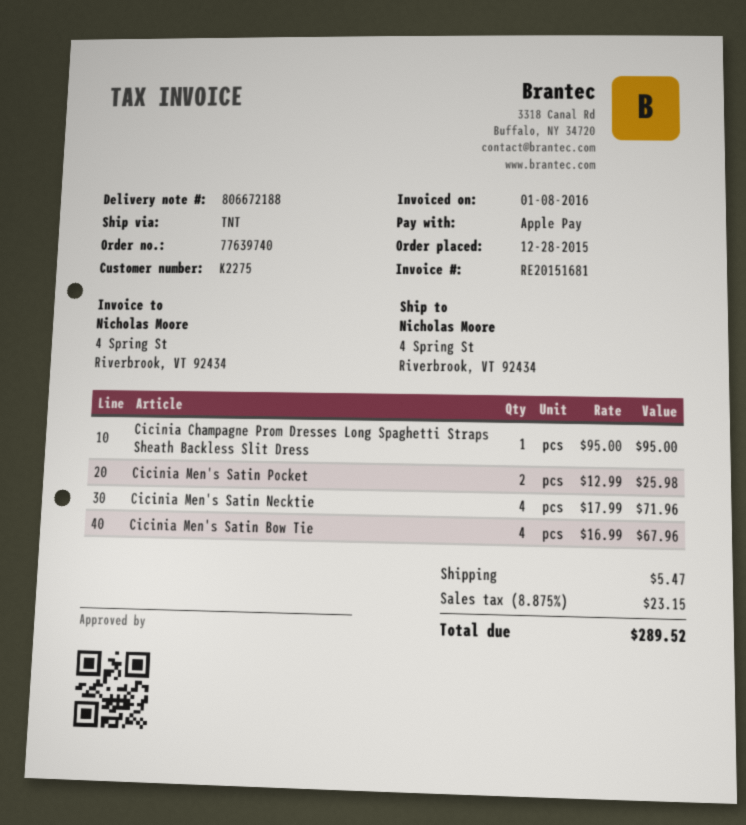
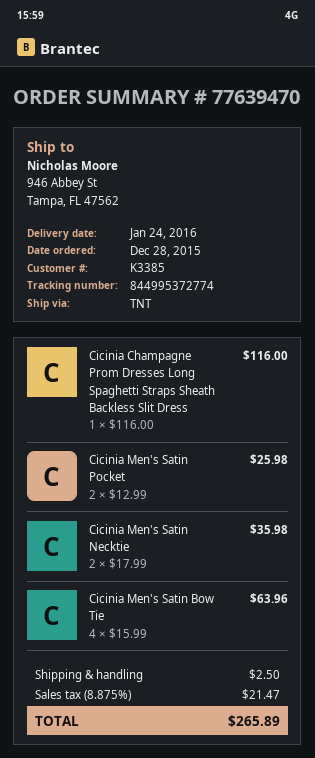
order number: 77639740 -> 77639470
customer number: K2275 -> K3385
ship to: 4 Spring St, Riverbrook, VT 92434 -> 946 Abbey St, Tampa, FL 47562
Cicinia Champagne Prom Dresses Long Spaghetti Straps Sheath Backless Slit Dress: 1 x 95.00 = 95.00 -> 1 x 116.00 = 116.00
Cicinia Men's Satin Necktie: 4 x 17.99 = 71.96 -> 2 x 17.99 = 35.98
Cicinia Men's Satin Bow Tie: 4 x 16.99 = 67.96 -> 4 x 15.99 = 63.96
shipping: 5.47 -> 2.50
tax: 8.875% = 23.15 -> 8.875% = 21.47
total: 289.52 -> 265.89

